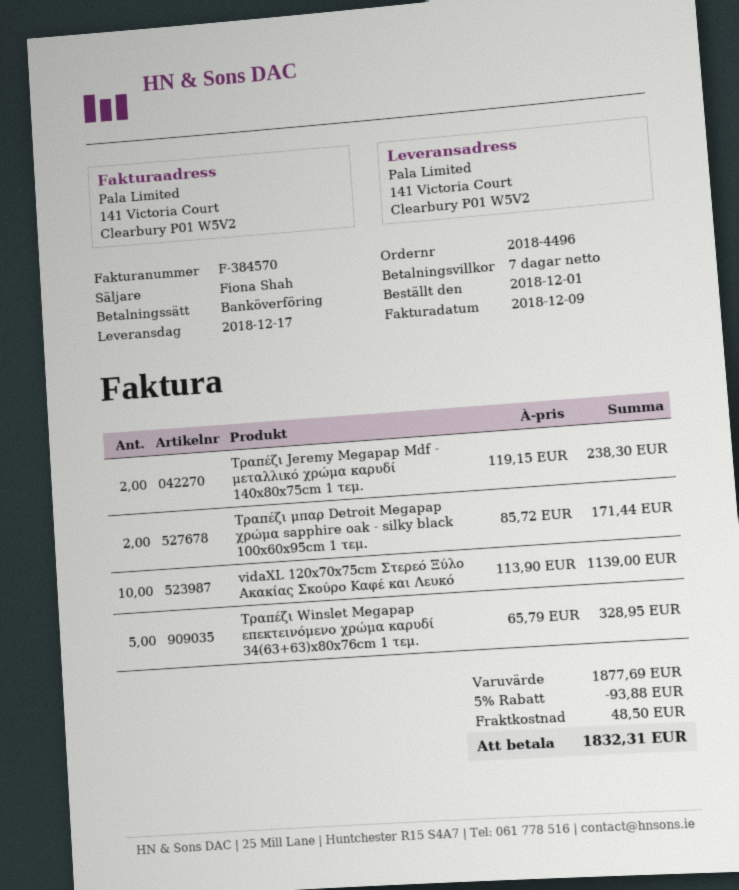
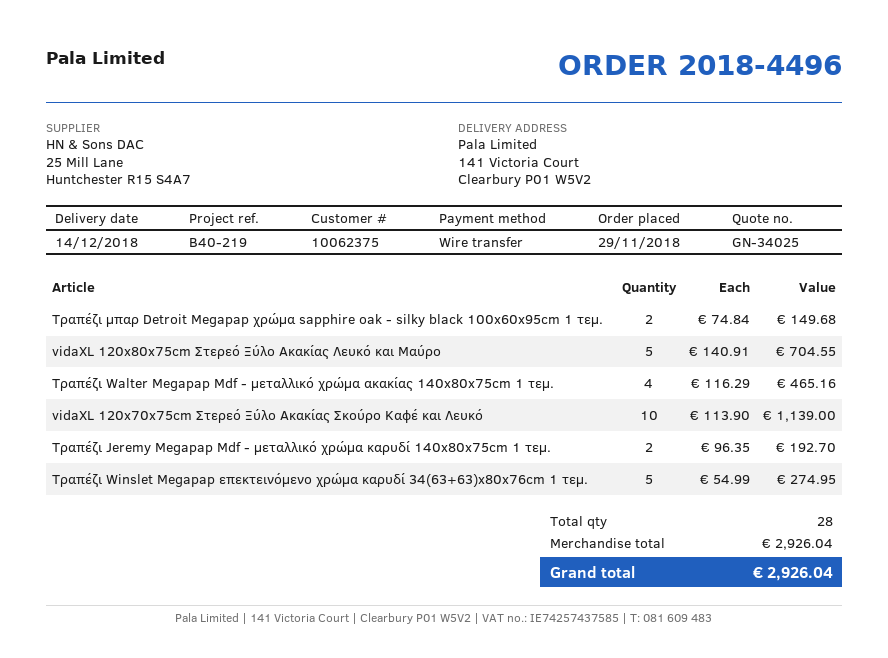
order date: 2018-12-01 -> 2018-11-29
delivery date: 2018-12-17 -> 2018-12-14
Τραπέζι Jeremy Megapap Mdf - μεταλλικό χρώμα καρυδί 140x80x75cm 1 τεμ.: 2 x 119.15 = 238.30 -> 2 x 96.35 = 192.70
Τραπέζι μπαρ Detroit Megapap χρώμα sapphire oak - silky black 100x60x95cm 1 τεμ.: 2 x 85.72 = 171.44 -> 2 x 74.84 = 149.68
Τραπέζι Winslet Megapap επεκτεινόμενο χρώμα καρυδί 34(63+63)x80x76cm 1 τεμ.: 5 x 65.79 = 328.95 -> 5 x 54.99 = 274.95
vidaXL 120x80x75cm Στερεό Ξύλο Ακακίας Λευκό και Μαύρο: none -> 5 x 140.91 = 704.55
Τραπέζι Walter Megapap Mdf - μεταλλικό χρώμα ακακίας 140x80x75cm 1 τεμ.: none -> 4 x 116.29 = 465.16
subtotal: 1877.69 -> 2926.04
discount: 5% = 93.88 -> none
shipping: 48.50 -> none
total: 1832.31 -> 2926.04

